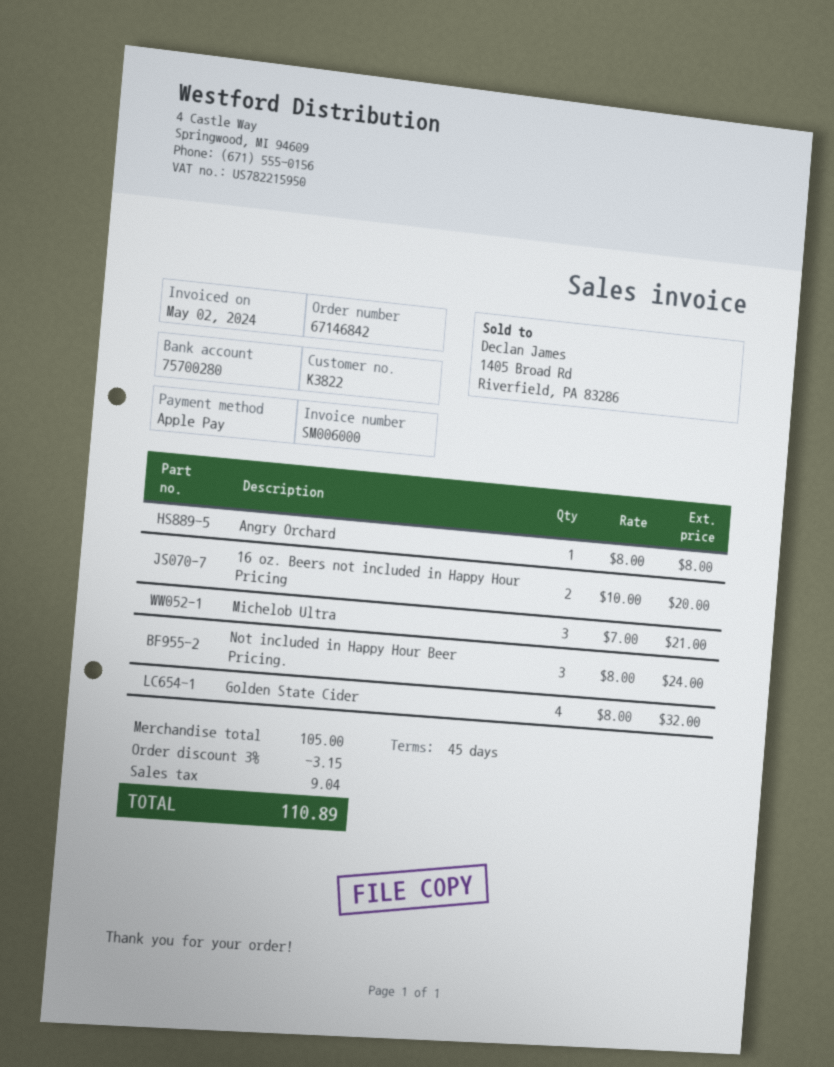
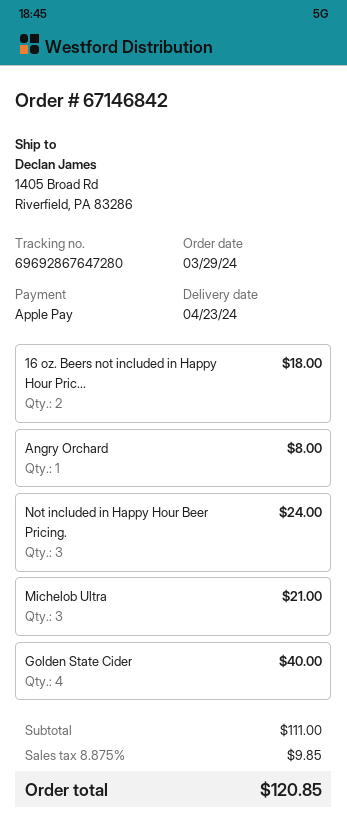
16 oz. Beers not included in Happy Hour Pricing: 2 for 20.00 -> 2 for 18.00
Golden State Cider: 4 for 32.00 -> 4 for 40.00
subtotal: 105.00 -> 111.00
discount: 3% = 3.15 -> none
tax: 9.04 -> 9.85
total: 110.89 -> 120.85

